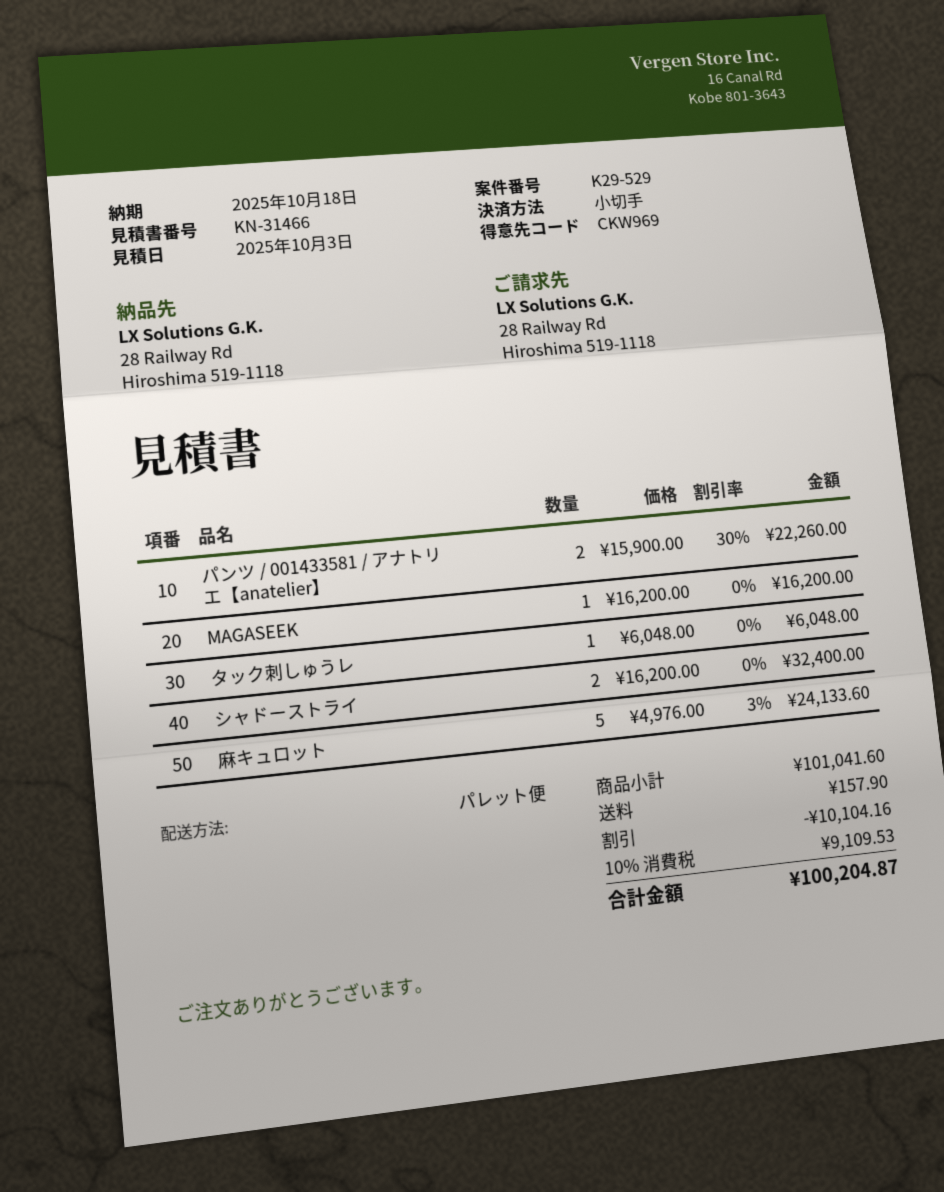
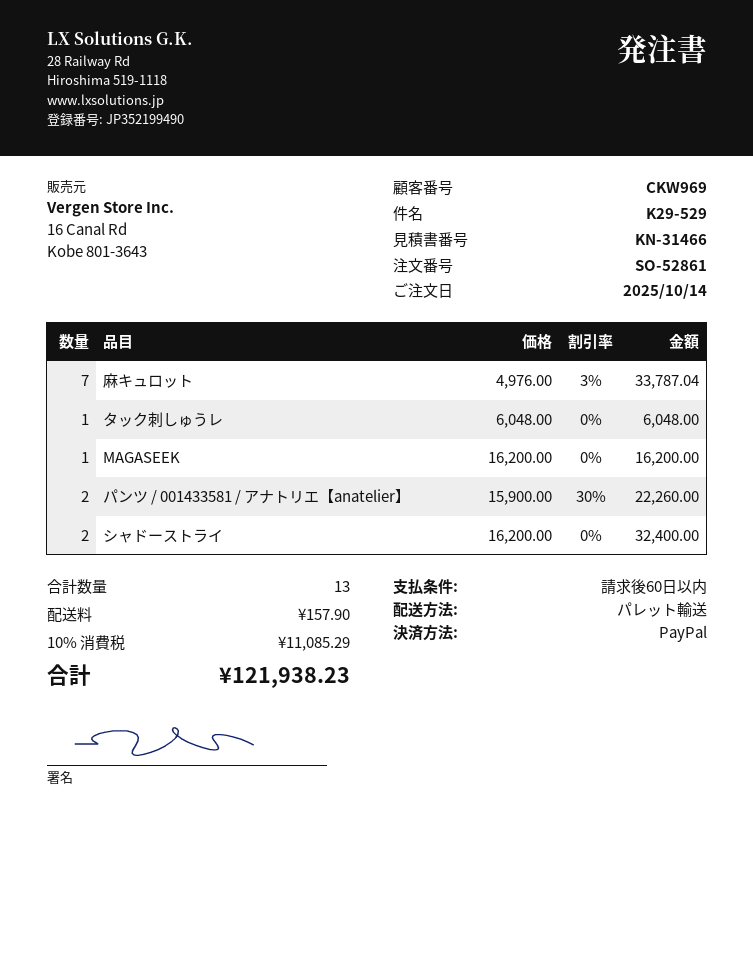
payment method: cheque -> PayPal
麻キュロット: 5 x 4976.00 - 3% = 24133.60 -> 7 x 4976.00 - 3% = 33787.04
discount: 10104.16 -> none
tax: 10% = 9109.53 -> 10% = 11085.29
total: 100204.87 -> 121938.23

